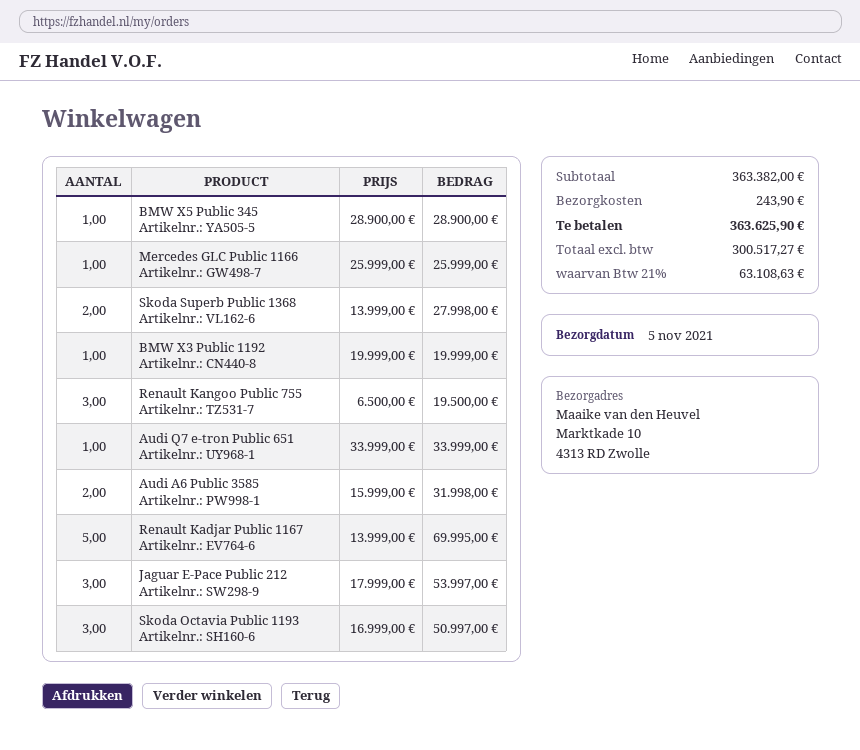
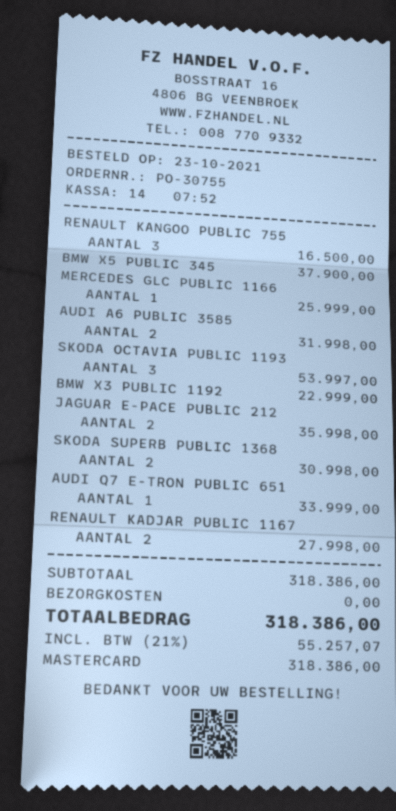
BMW X5 Public 345: 1 for 28900.00 -> 1 for 37900.00
Skoda Superb Public 1368: 2 for 27998.00 -> 2 for 30998.00
BMW X3 Public 1192: 1 for 19999.00 -> 1 for 22999.00
Renault Kangoo Public 755: 3 for 19500.00 -> 3 for 16500.00
Renault Kadjar Public 1167: 5 for 69995.00 -> 2 for 27998.00
Jaguar E-Pace Public 212: 3 for 53997.00 -> 2 for 35998.00
Skoda Octavia Public 1193: 3 for 50997.00 -> 3 for 53997.00
subtotal: 363382.00 -> 318386.00
shipping: 243.90 -> 0.00
tax: 21% = 63108.63 -> 21% = 55257.07
total: 363625.90 -> 318386.00

